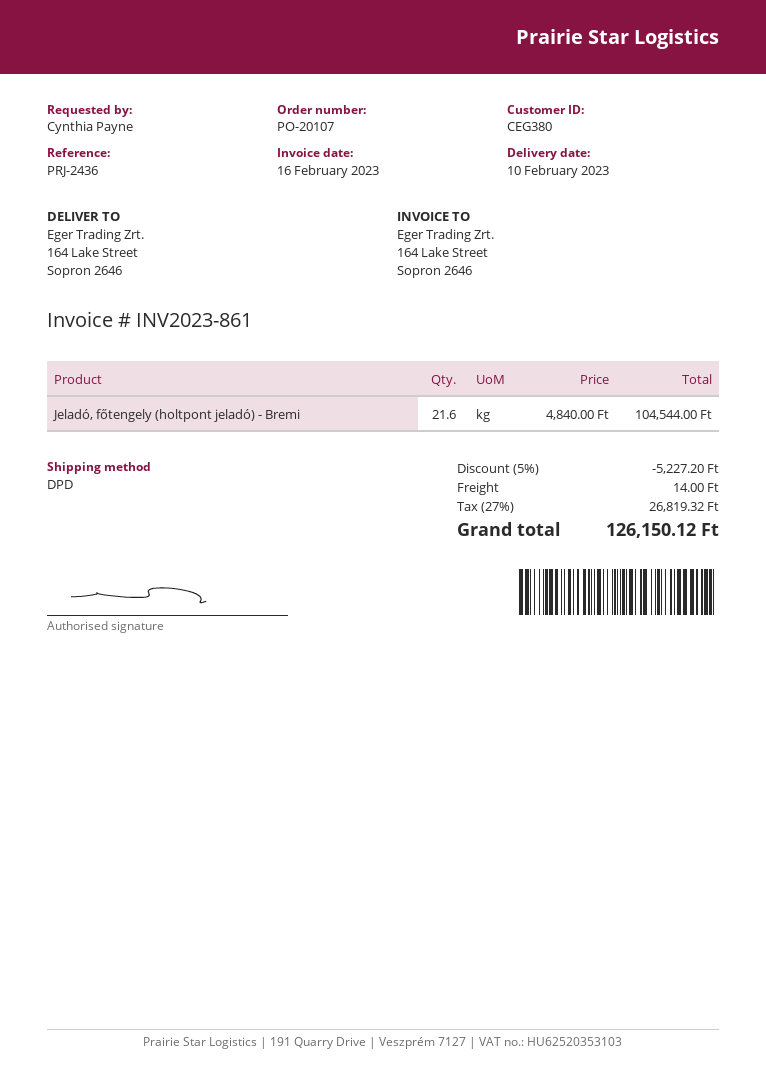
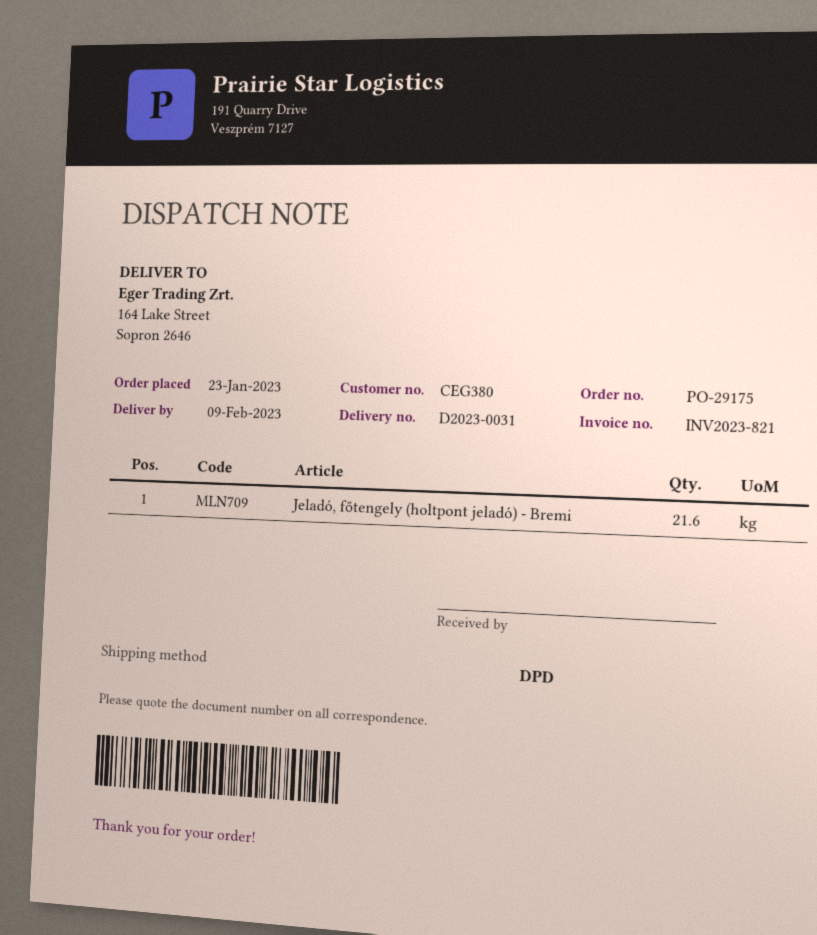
order number: PO-20107 -> PO-29175
delivery date: 2023-02-10 -> 2023-02-09
invoice number: INV2023-861 -> INV2023-821

